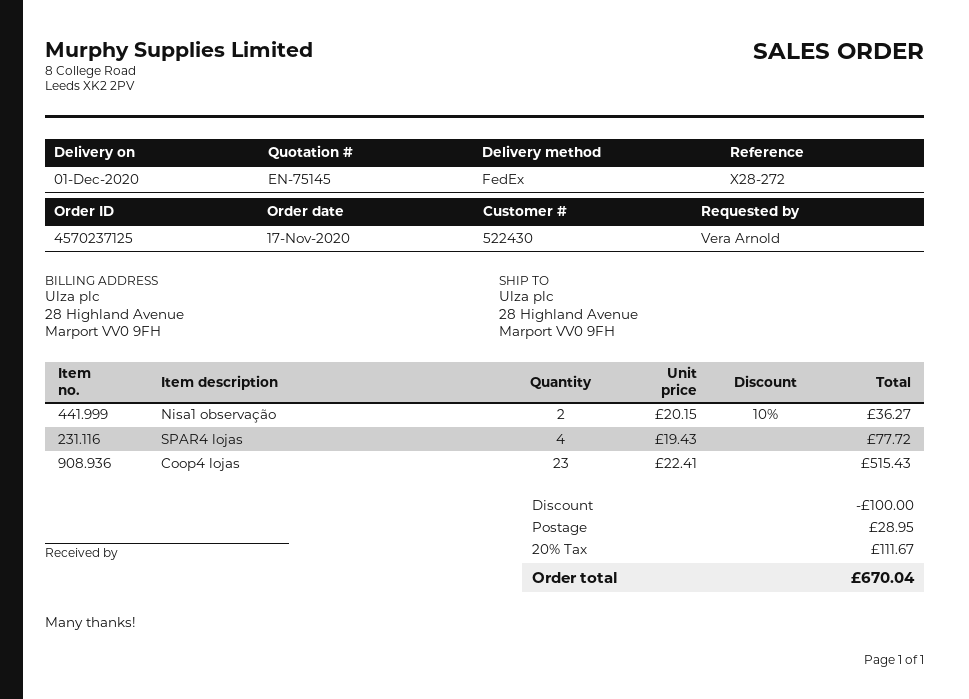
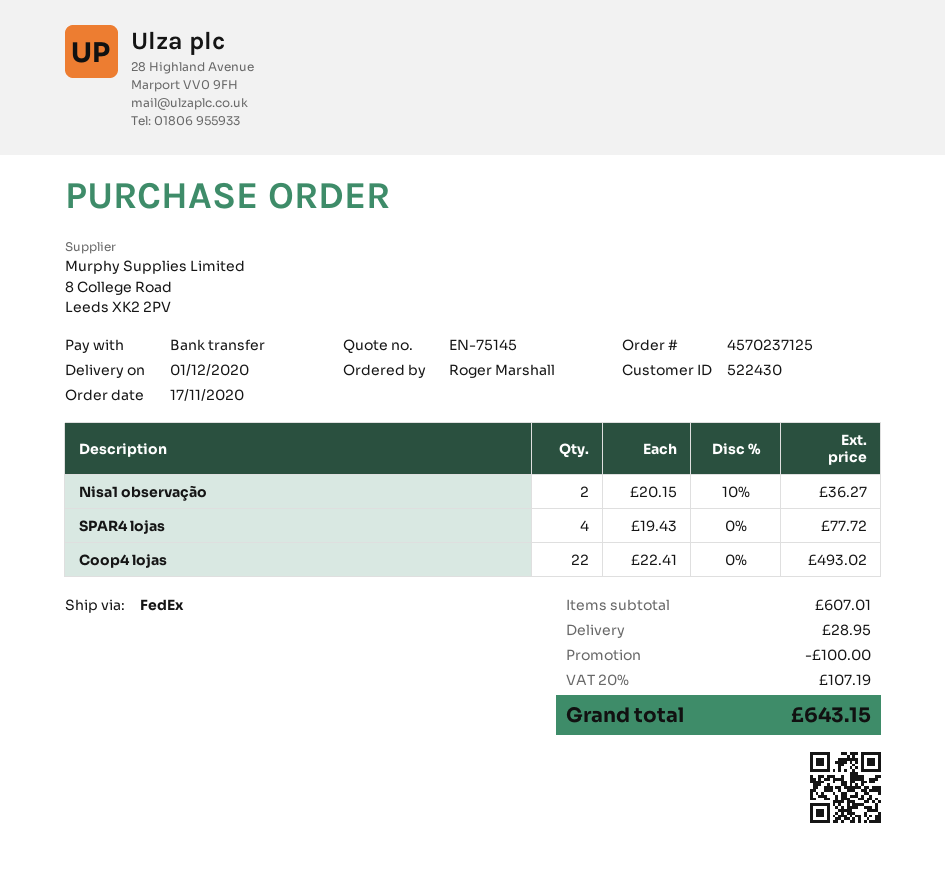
ordered by: Vera Arnold -> Roger Marshall
Coop4 lojas: 23 x 22.41 = 515.43 -> 22 x 22.41 = 493.02
tax: 20% = 111.67 -> 20% = 107.19
total: 670.04 -> 643.15

